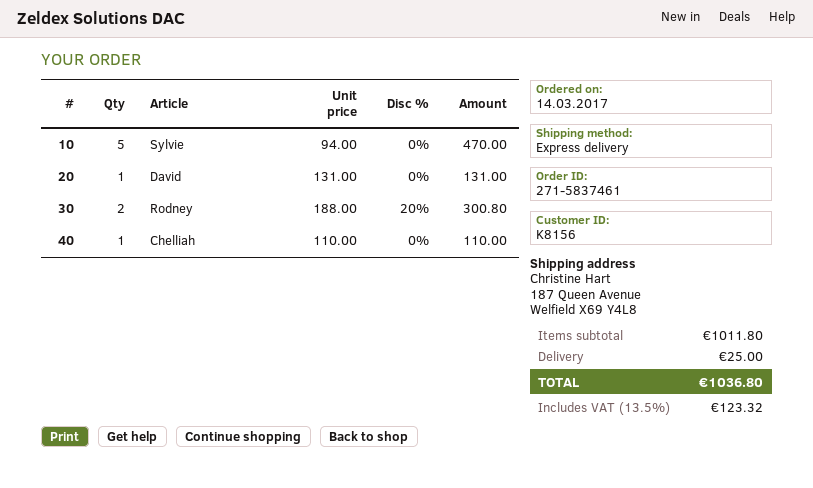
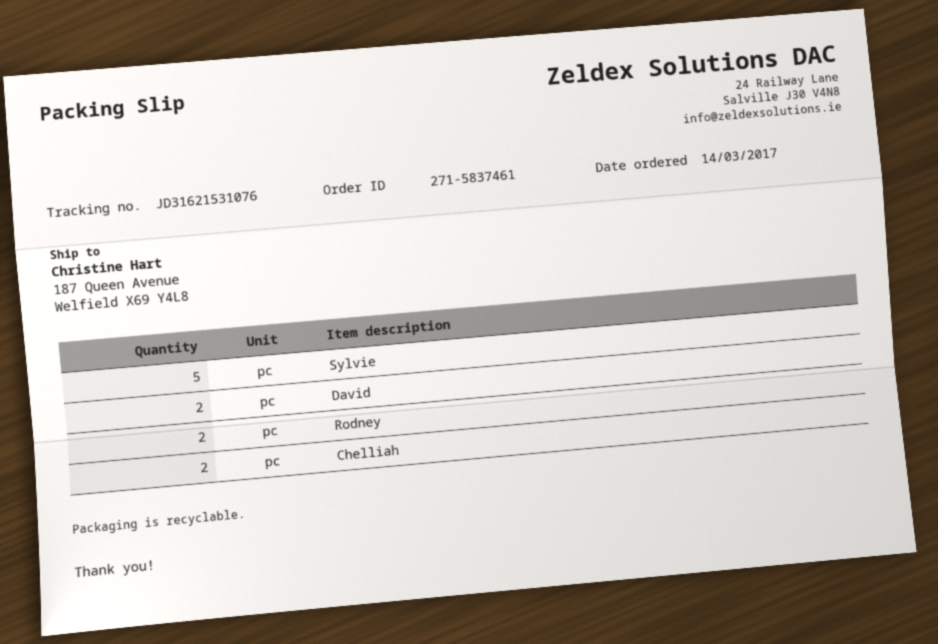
David: 1 -> 2
Chelliah: 1 -> 2

